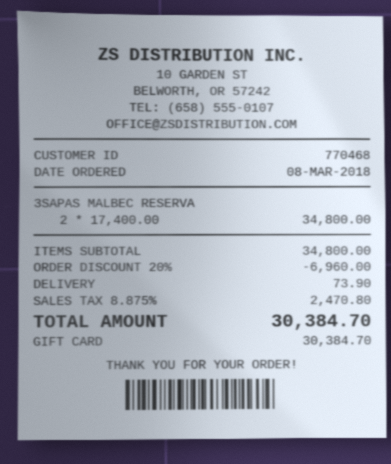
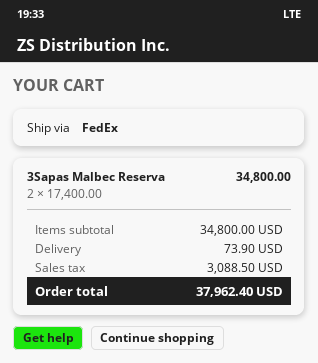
discount: 20% = 6960.00 -> none
tax: 2470.80 -> 3088.50
total: 30384.70 -> 37962.40

